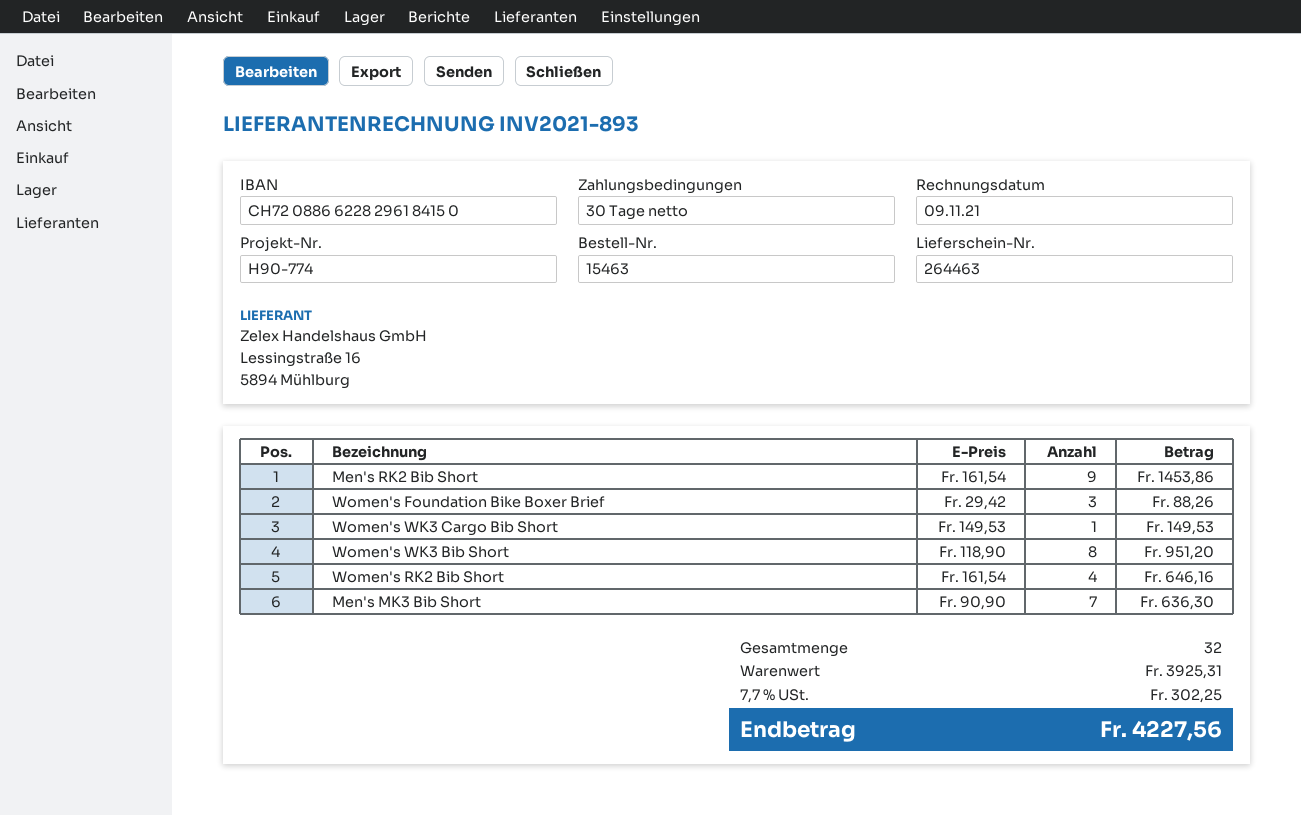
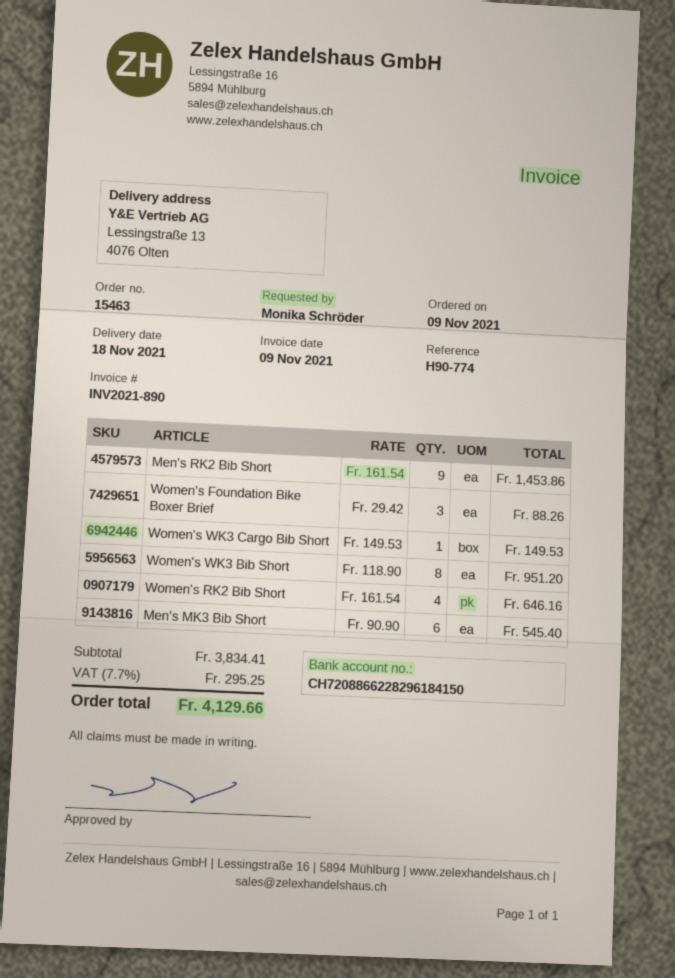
invoice number: INV2021-893 -> INV2021-890
Men's MK3 Bib Short: 7 x 90.90 = 636.30 -> 6 x 90.90 = 545.40
subtotal: 3925.31 -> 3834.41
tax: 7.7% = 302.25 -> 7.7% = 295.25
total: 4227.56 -> 4129.66

